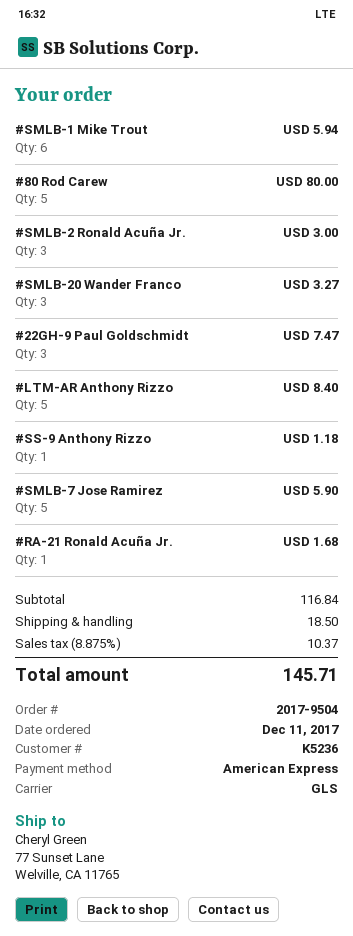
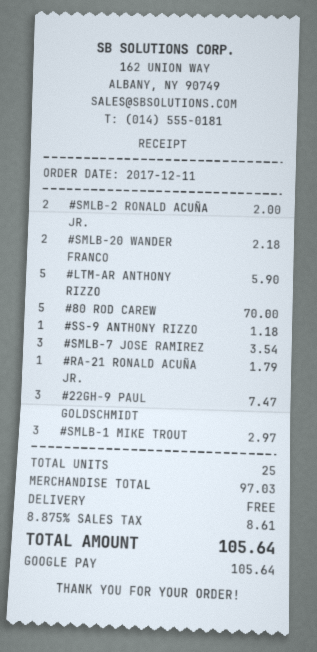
payment method: American Express -> Google Pay
#SMLB-1 Mike Trout: 6 for 5.94 -> 3 for 2.97
#80 Rod Carew: 5 for 80.00 -> 5 for 70.00
#SMLB-2 Ronald Acuña Jr.: 3 for 3.00 -> 2 for 2.00
#SMLB-20 Wander Franco: 3 for 3.27 -> 2 for 2.18
#LTM-AR Anthony Rizzo: 5 for 8.40 -> 5 for 5.90
#SMLB-7 Jose Ramirez: 5 for 5.90 -> 3 for 3.54
#RA-21 Ronald Acuña Jr.: 1 for 1.68 -> 1 for 1.79
subtotal: 116.84 -> 97.03
shipping: 18.50 -> 0.00
tax: 8.875% = 10.37 -> 8.875% = 8.61
total: 145.71 -> 105.64

